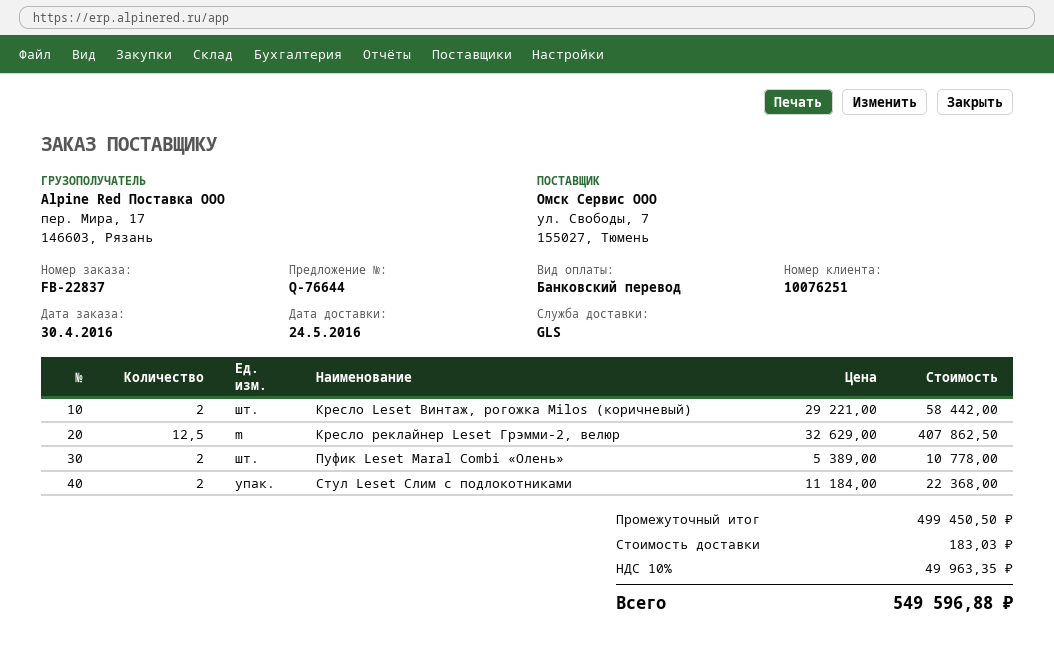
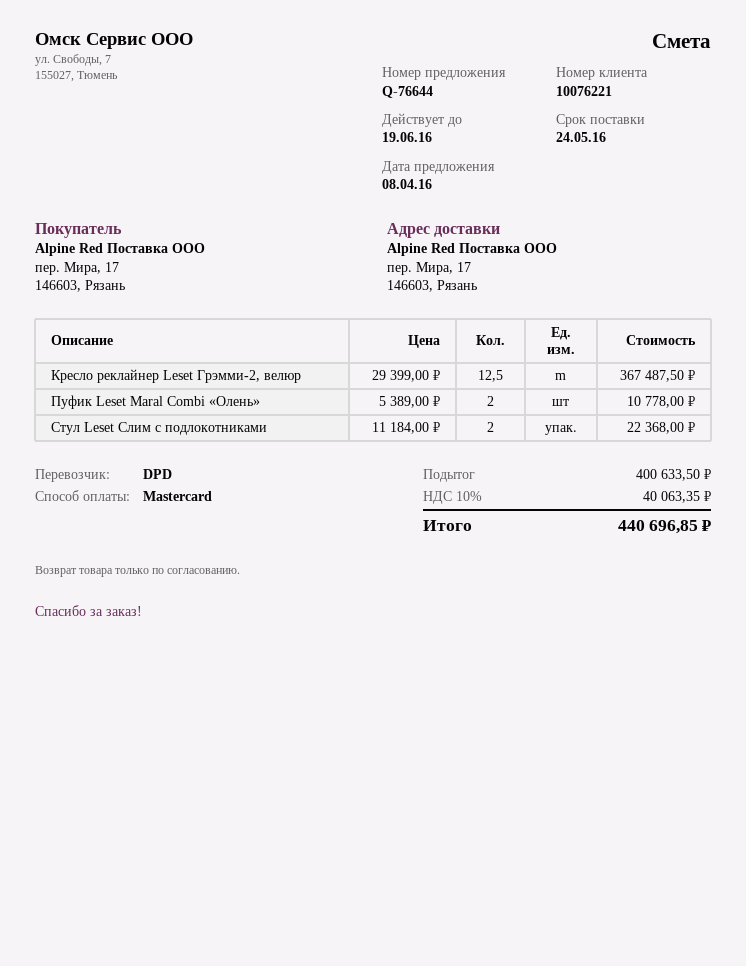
customer number: 10076251 -> 10076221
payment method: bank transfer -> Mastercard
shipping method: GLS -> DPD
Кресло Leset Винтаж, рогожка Milos (коричневый): 2 x 29221.00 = 58442.00 -> none
Кресло реклайнер Leset Грэмми-2, велюр: 12.5 x 32629.00 = 407862.50 -> 12.5 x 29399.00 = 367487.50
subtotal: 499450.50 -> 400633.50
shipping: 183.03 -> none
tax: 10% = 49963.35 -> 10% = 40063.35
total: 549596.88 -> 440696.85

